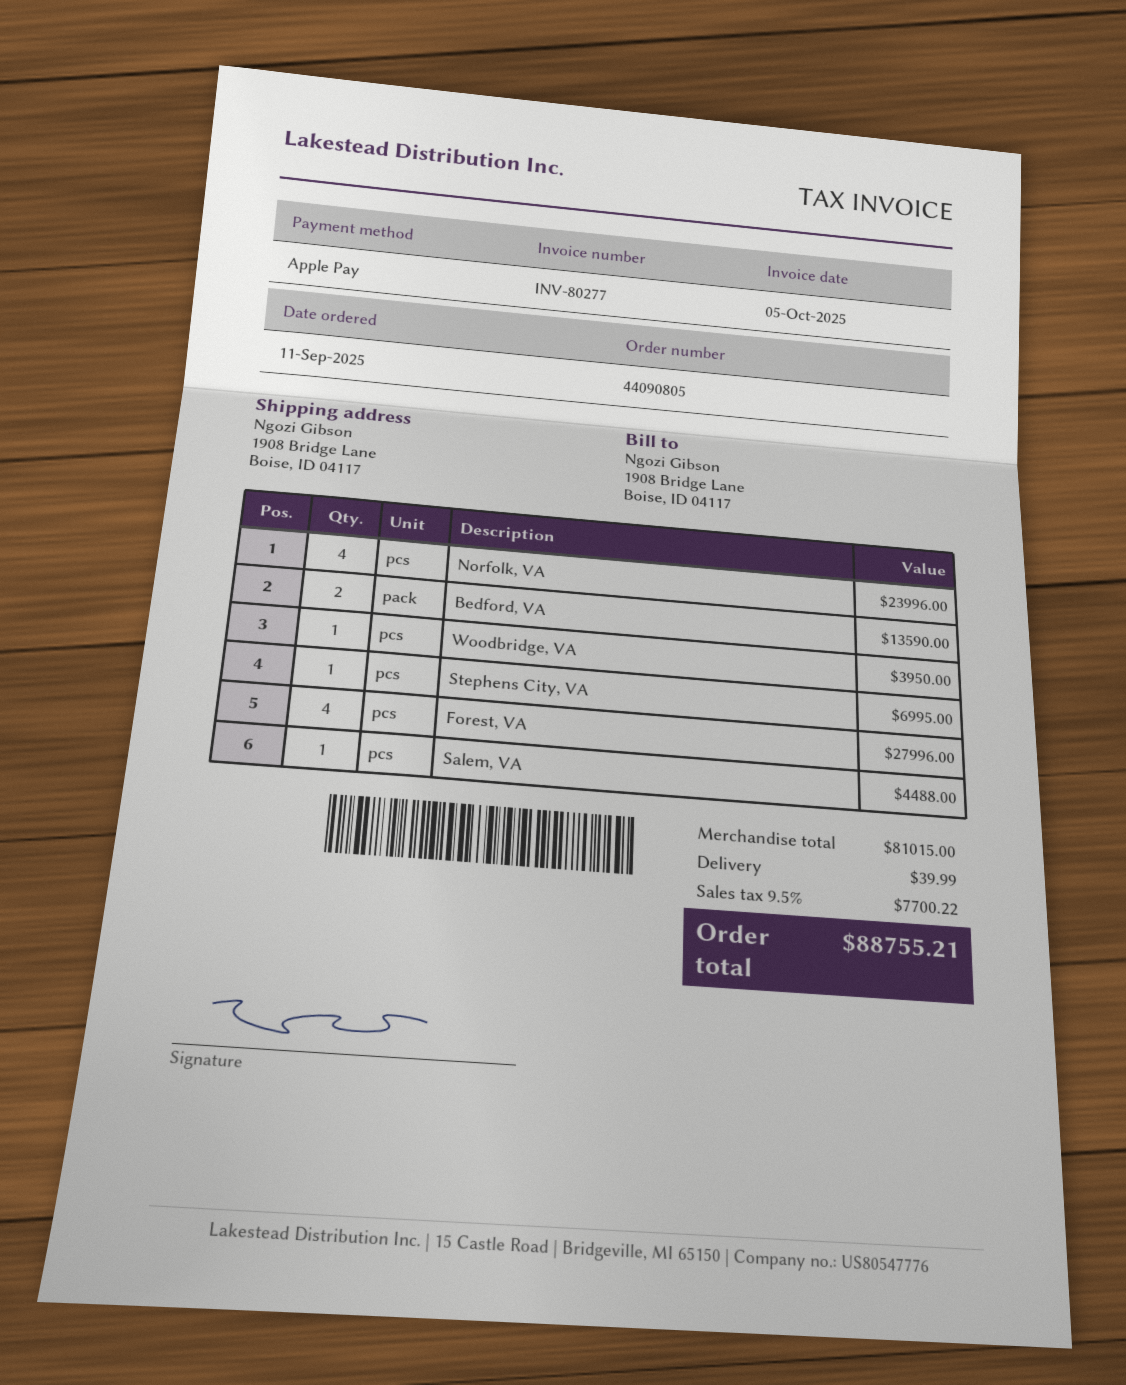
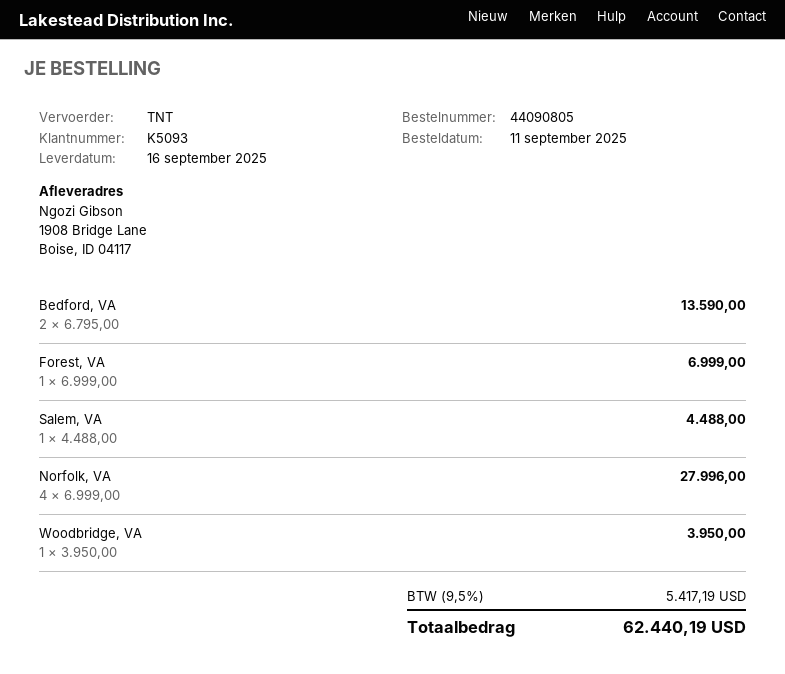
Norfolk, VA: 4 for 23996.00 -> 4 for 27996.00
Stephens City, VA: 1 for 6995.00 -> none
Forest, VA: 4 for 27996.00 -> 1 for 6999.00
shipping: 39.99 -> none
tax: 9.5% = 7700.22 -> 9.5% = 5417.19
total: 88755.21 -> 62440.19

